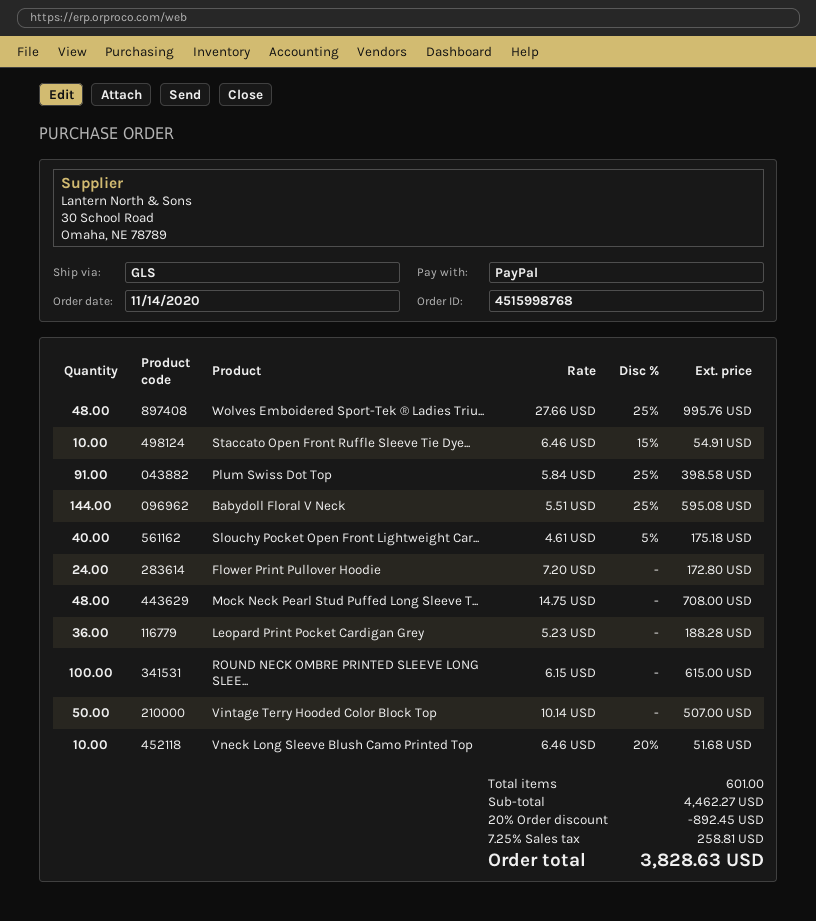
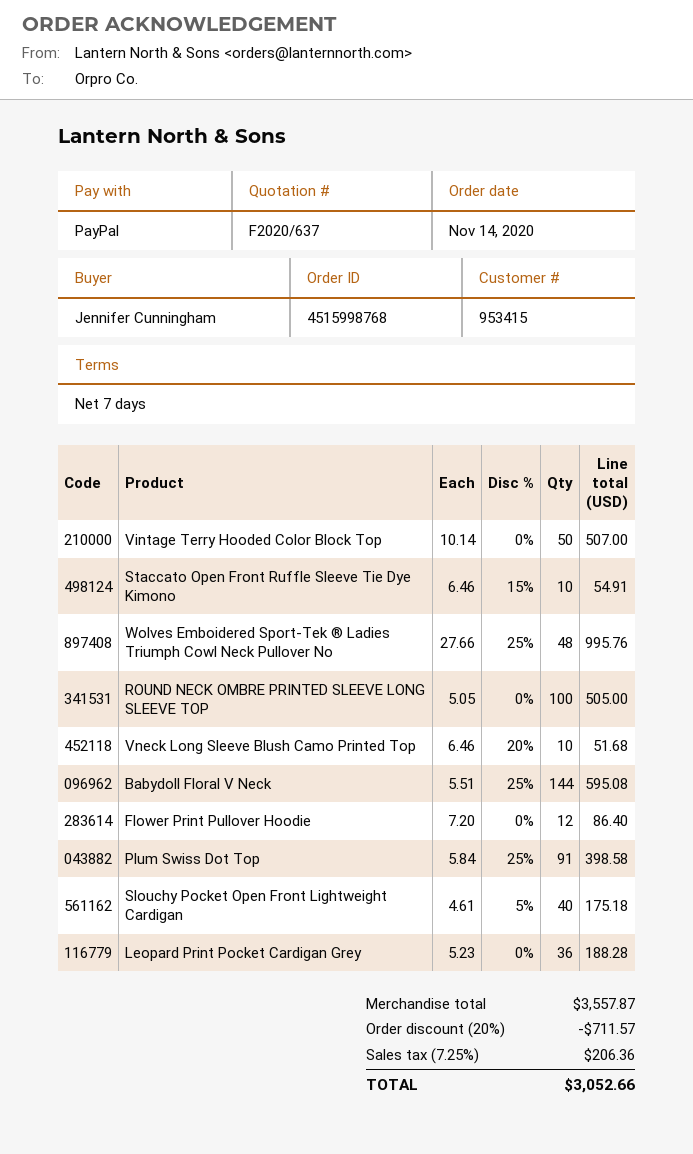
Flower Print Pullover Hoodie: 24 x 7.20 = 172.80 -> 12 x 7.20 = 86.40
Mock Neck Pearl Stud Puffed Long Sleeve T...: 48 x 14.75 = 708.00 -> none
ROUND NECK OMBRE PRINTED SLEEVE LONG SLEE...: 100 x 6.15 = 615.00 -> 100 x 5.05 = 505.00
subtotal: 4462.27 -> 3557.87
discount: 20% = 892.45 -> 20% = 711.57
tax: 7.25% = 258.81 -> 7.25% = 206.36
total: 3828.63 -> 3052.66

